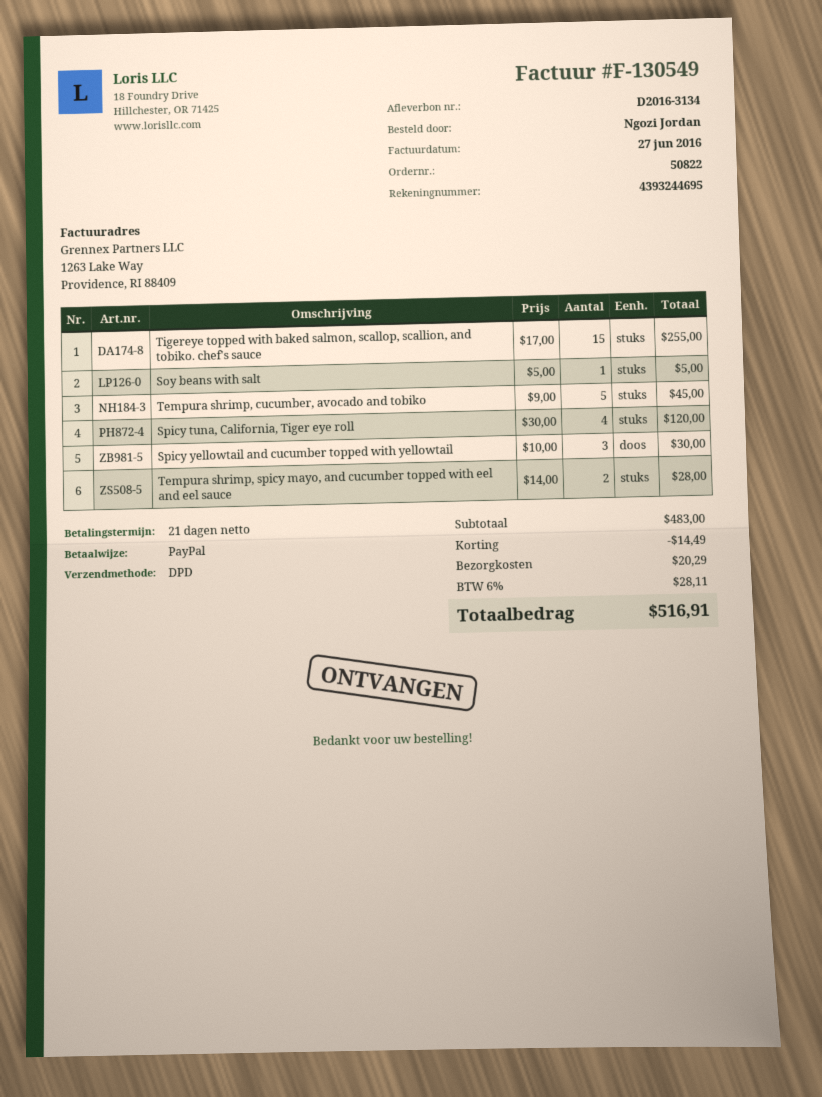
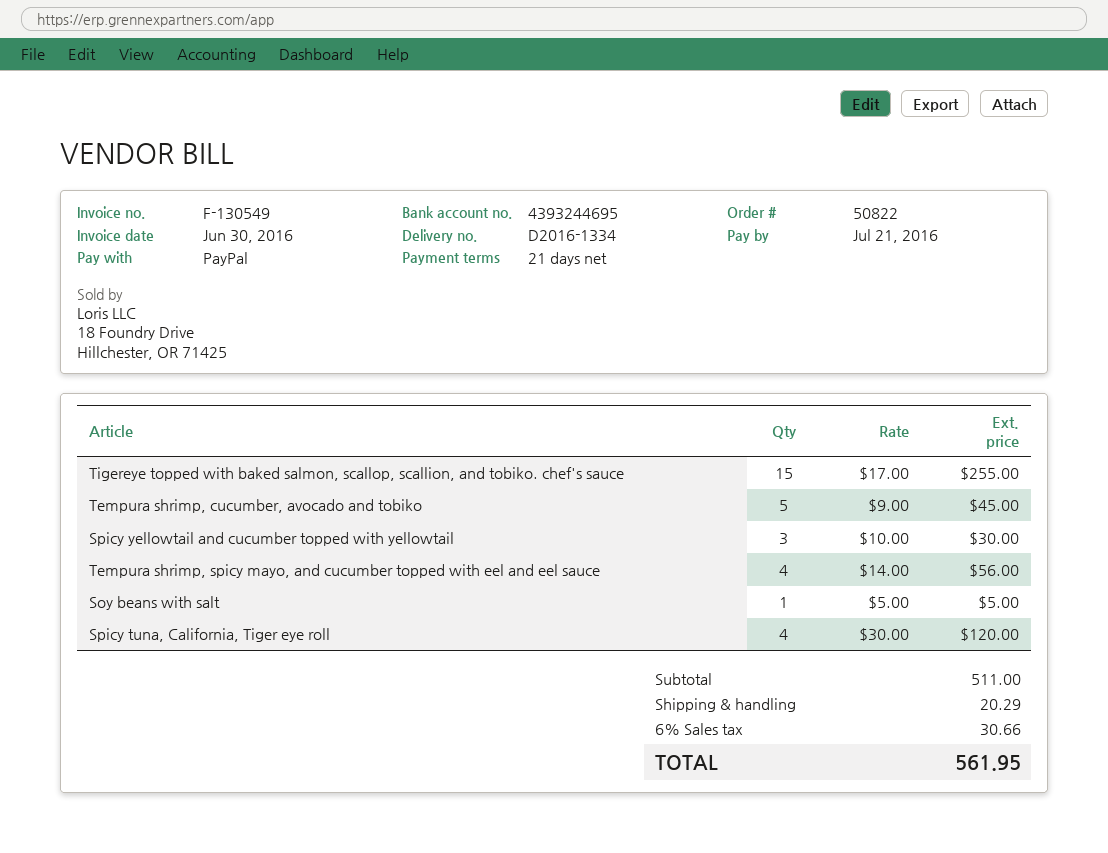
delivery note number: D2016-3134 -> D2016-1334
invoice date: 2016-06-27 -> 2016-06-30
Tempura shrimp, spicy mayo, and cucumber topped with eel and eel sauce: 2 x 14.00 = 28.00 -> 4 x 14.00 = 56.00
subtotal: 483.00 -> 511.00
discount: 14.49 -> none
tax: 6% = 28.11 -> 6% = 30.66
total: 516.91 -> 561.95

